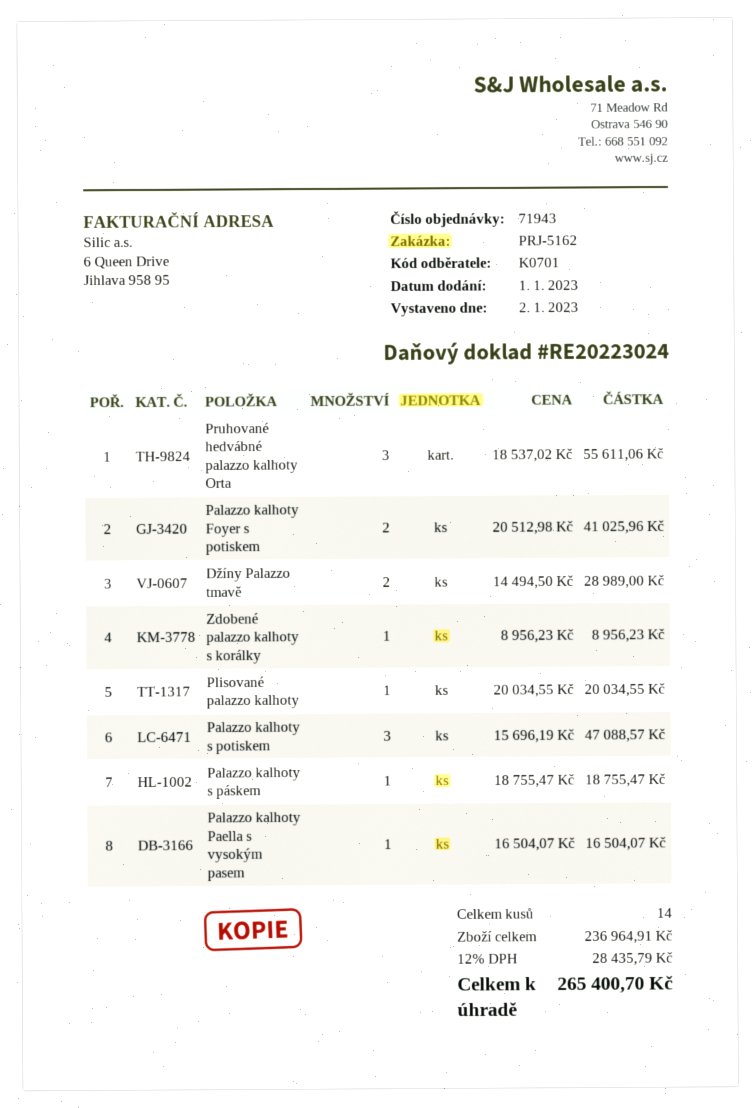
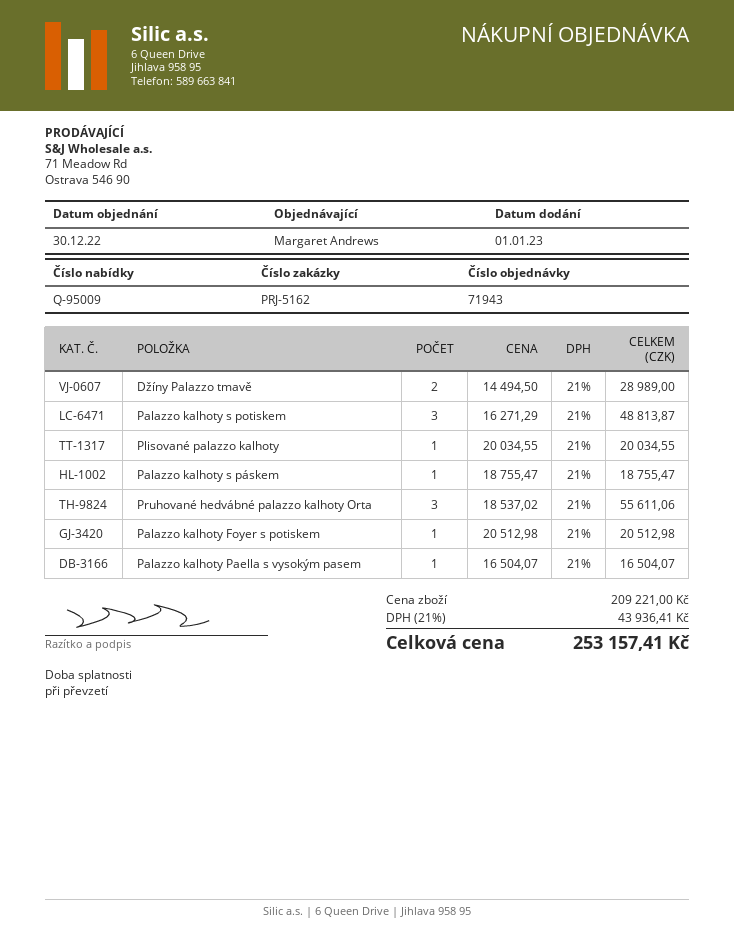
Palazzo kalhoty Foyer s potiskem: 2 x 20512.98 = 41025.96 -> 1 x 20512.98 = 20512.98
Zdobené palazzo kalhoty s korálky: 1 x 8956.23 = 8956.23 -> none
Palazzo kalhoty s potiskem: 3 x 15696.19 = 47088.57 -> 3 x 16271.29 = 48813.87
subtotal: 236964.91 -> 209221.00
tax: 12% = 28435.79 -> 21% = 43936.41
total: 265400.70 -> 253157.41

